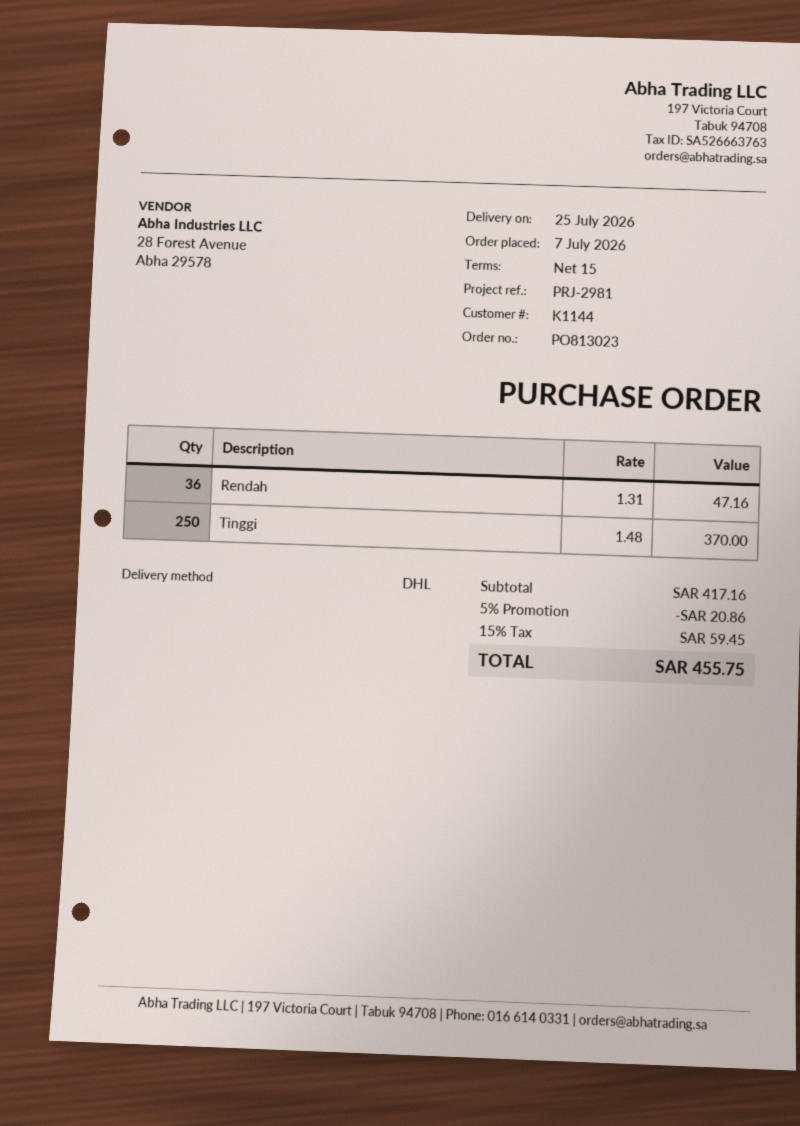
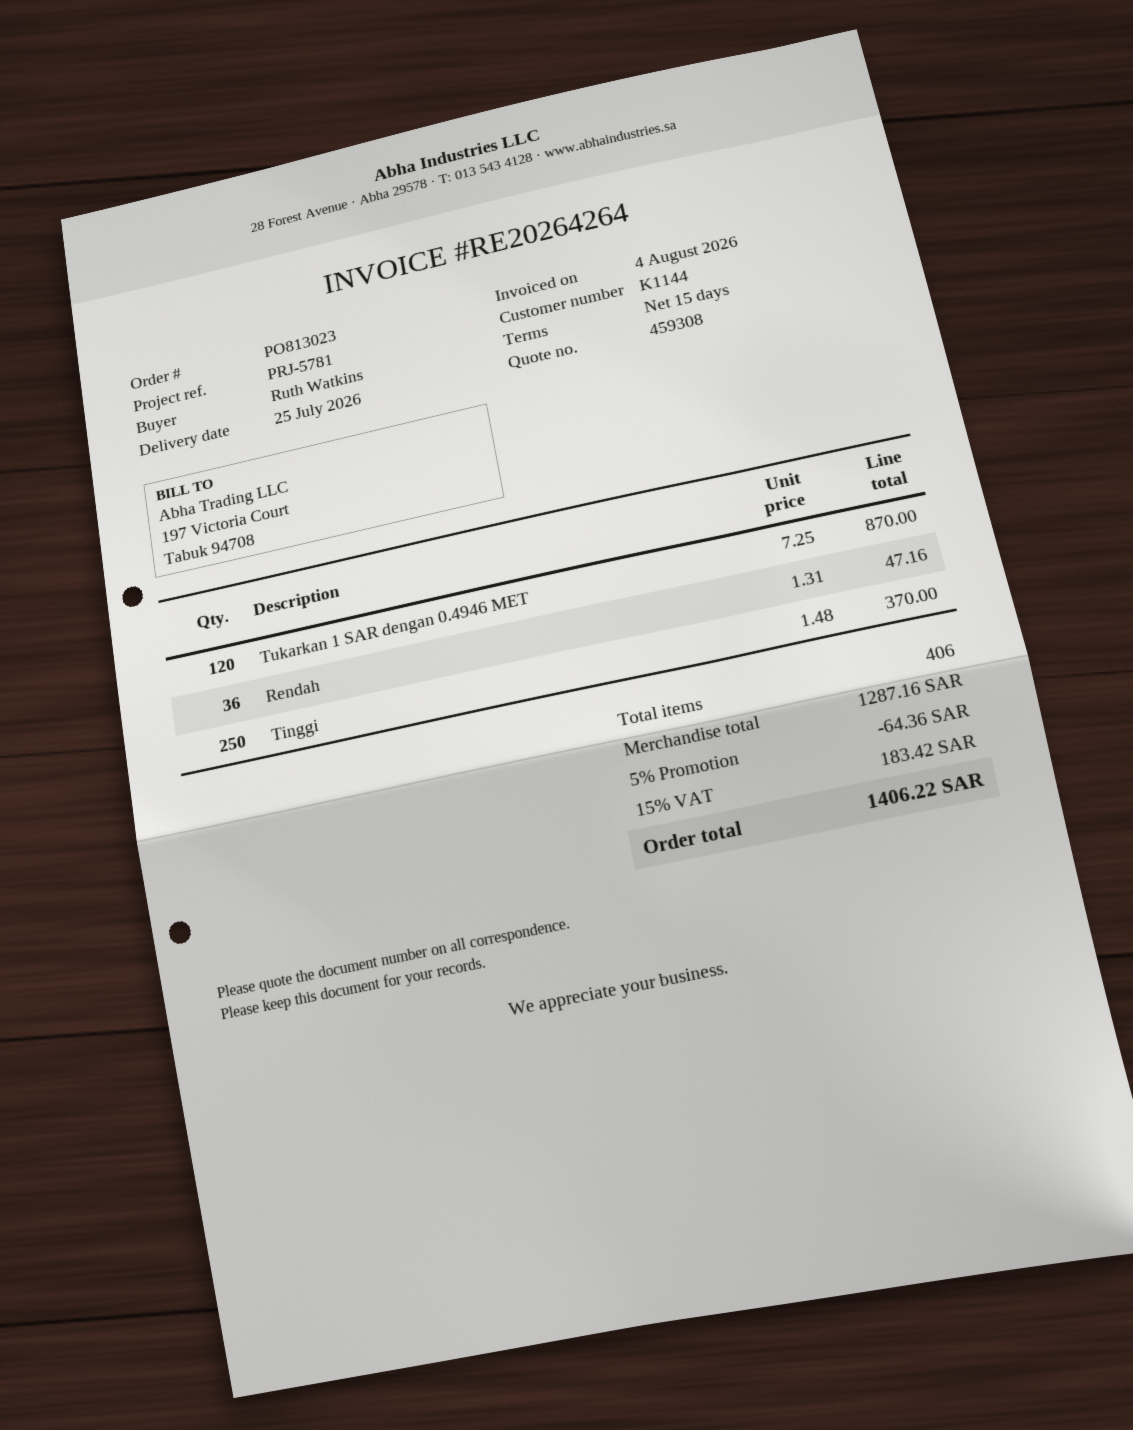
reference: PRJ-2981 -> PRJ-5781
Tukarkan 1 SAR dengan 0.4946 MET: none -> 120 x 7.25 = 870.00
subtotal: 417.16 -> 1287.16
discount: 5% = 20.86 -> 5% = 64.36
tax: 15% = 59.45 -> 15% = 183.42
total: 455.75 -> 1406.22

